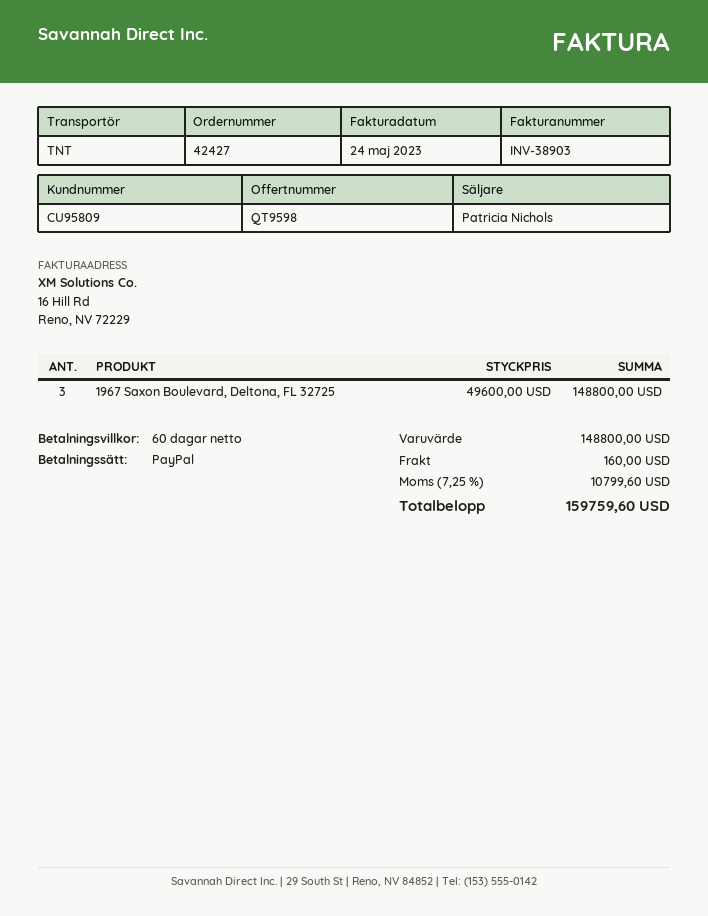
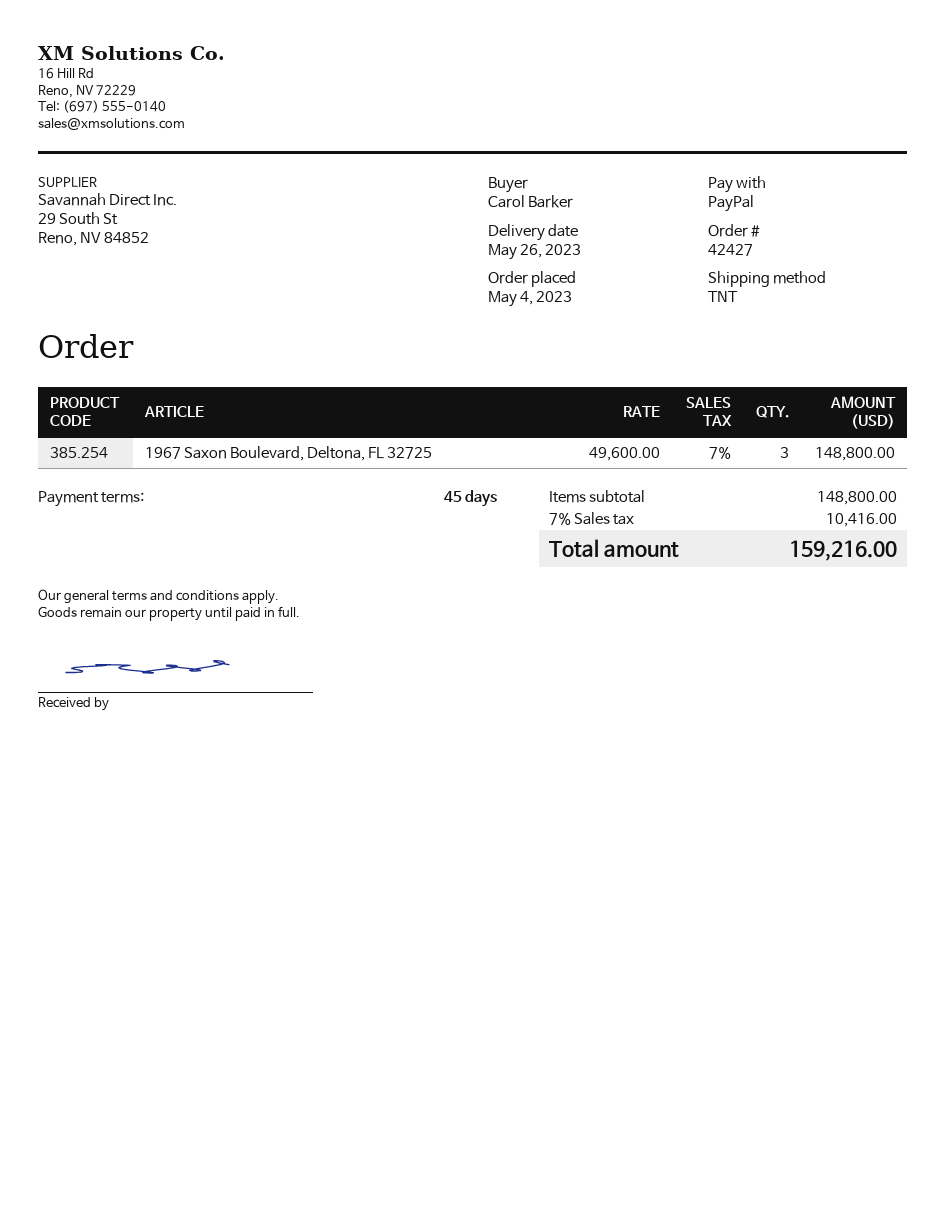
payment terms: 60 days -> 45 days
shipping: 160.00 -> none
tax: 7.25% = 10799.60 -> 7% = 10416.00
total: 159759.60 -> 159216.00

